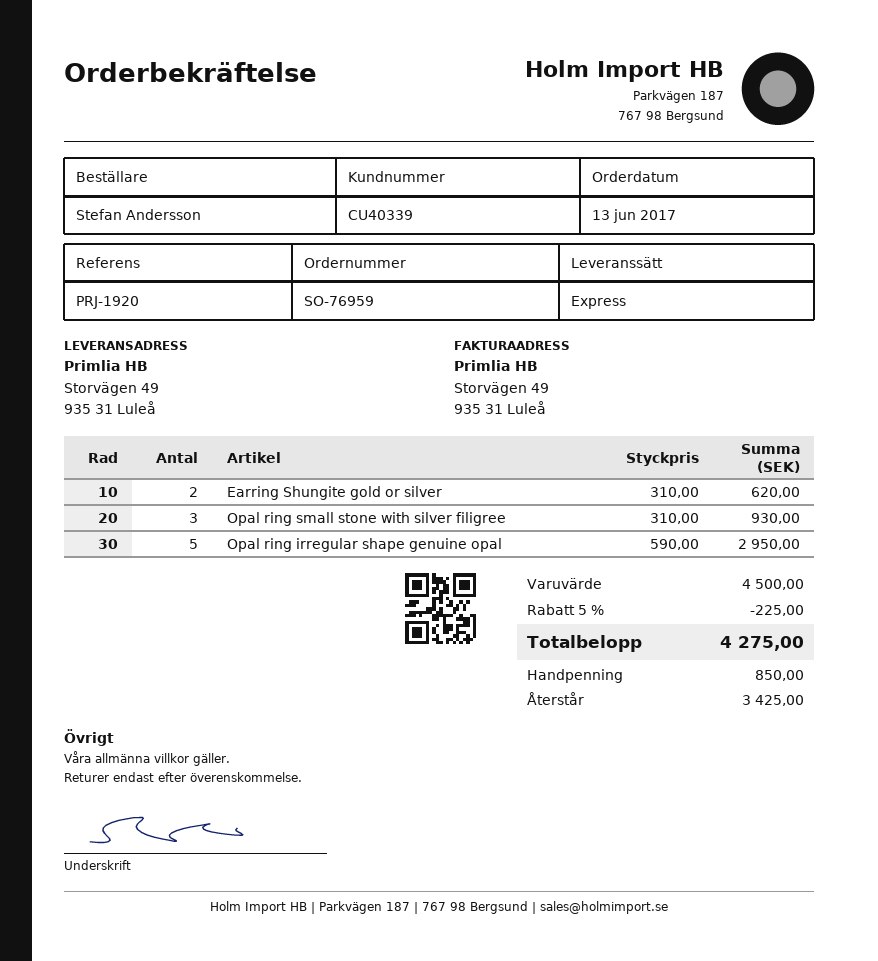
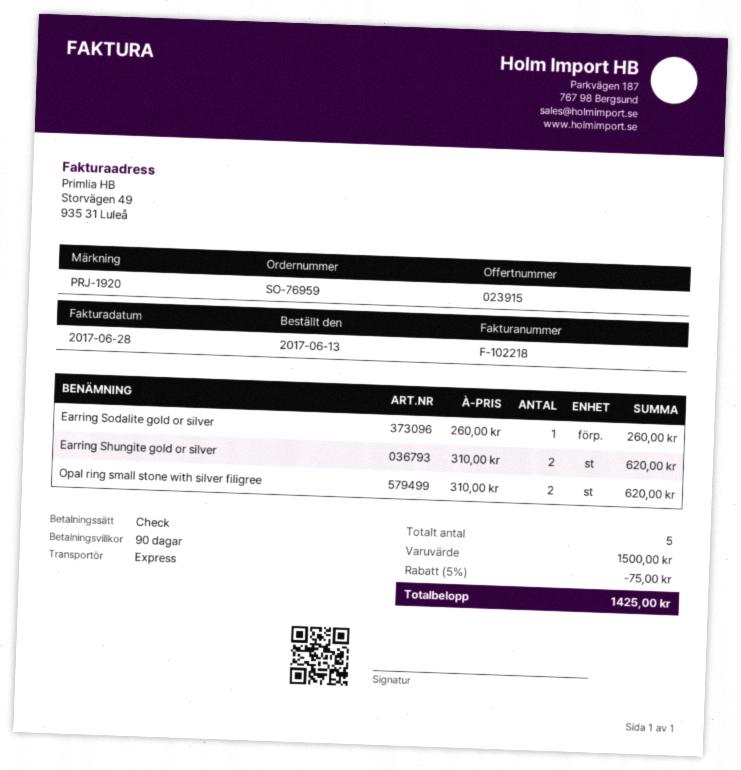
Opal ring small stone with silver filigree: 3 x 310.00 = 930.00 -> 2 x 310.00 = 620.00
Opal ring irregular shape genuine opal: 5 x 590.00 = 2950.00 -> none
Earring Sodalite gold or silver: none -> 1 x 260.00 = 260.00
subtotal: 4500.00 -> 1500.00
discount: 5% = 225.00 -> 5% = 75.00
total: 4275.00 -> 1425.00

